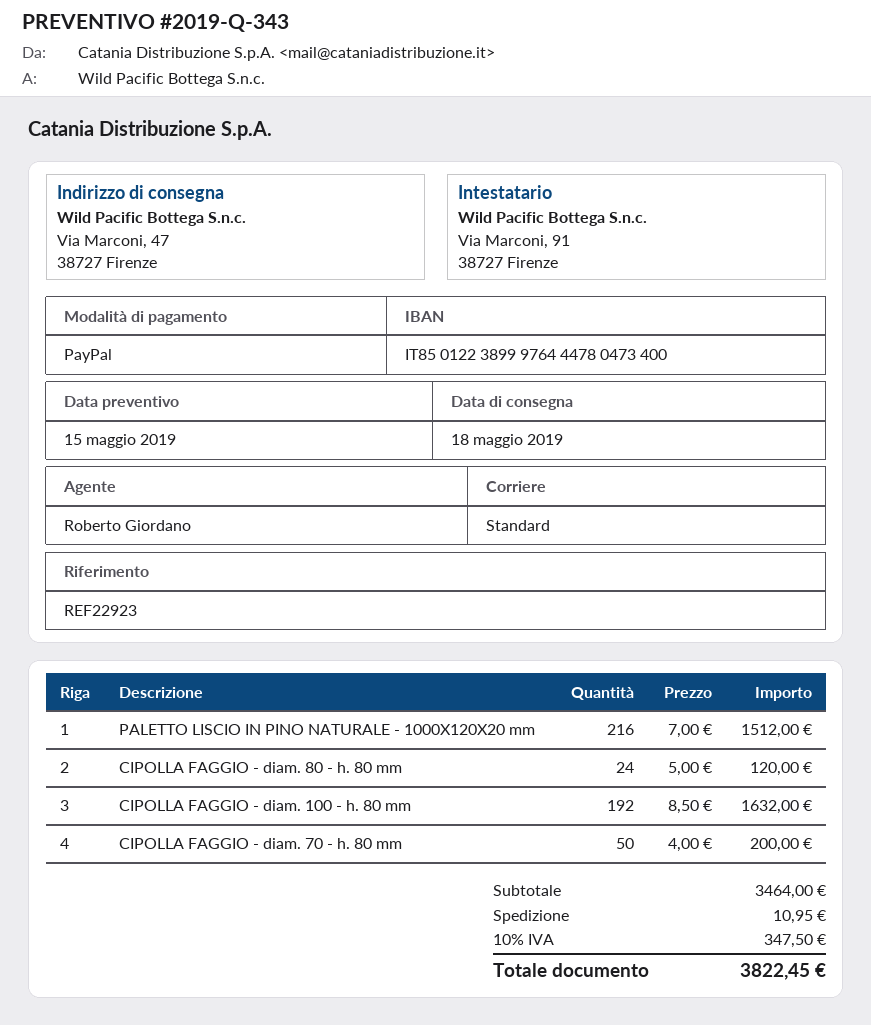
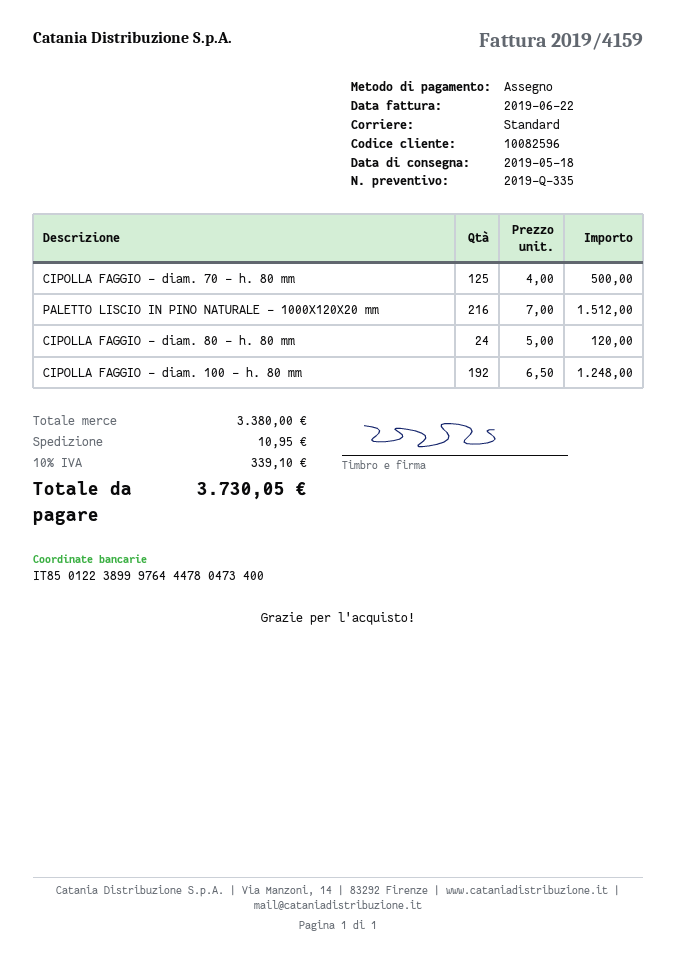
quote number: 2019-Q-343 -> 2019-Q-335
payment method: PayPal -> cheque
CIPOLLA FAGGIO - diam. 100 - h. 80 mm: 192 x 8.50 = 1632.00 -> 192 x 6.50 = 1248.00
CIPOLLA FAGGIO - diam. 70 - h. 80 mm: 50 x 4.00 = 200.00 -> 125 x 4.00 = 500.00
subtotal: 3464.00 -> 3380.00
tax: 10% = 347.50 -> 10% = 339.10
total: 3822.45 -> 3730.05

